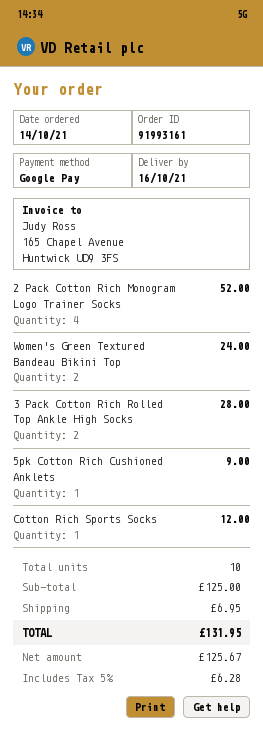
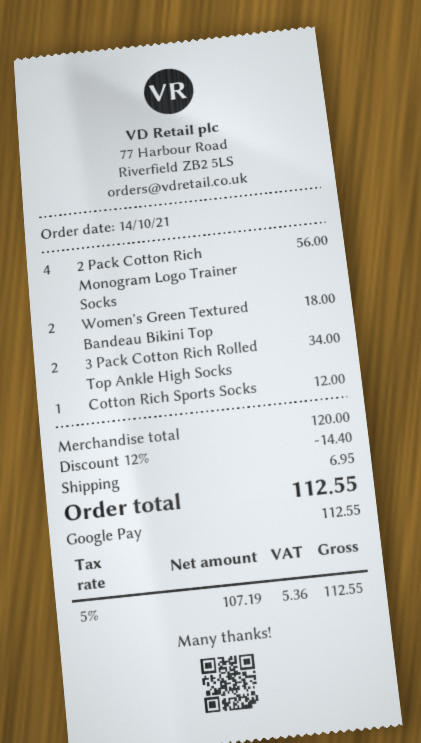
2 Pack Cotton Rich Monogram Logo Trainer Socks: 4 for 52.00 -> 4 for 56.00
Women's Green Textured Bandeau Bikini Top: 2 for 24.00 -> 2 for 18.00
3 Pack Cotton Rich Rolled Top Ankle High Socks: 2 for 28.00 -> 2 for 34.00
5pk Cotton Rich Cushioned Anklets: 1 for 9.00 -> none
subtotal: 125.00 -> 120.00
discount: none -> 12% = 14.40
net: 125.67 -> 107.19
tax: 5% = 6.28 -> 5% = 5.36
total: 131.95 -> 112.55

